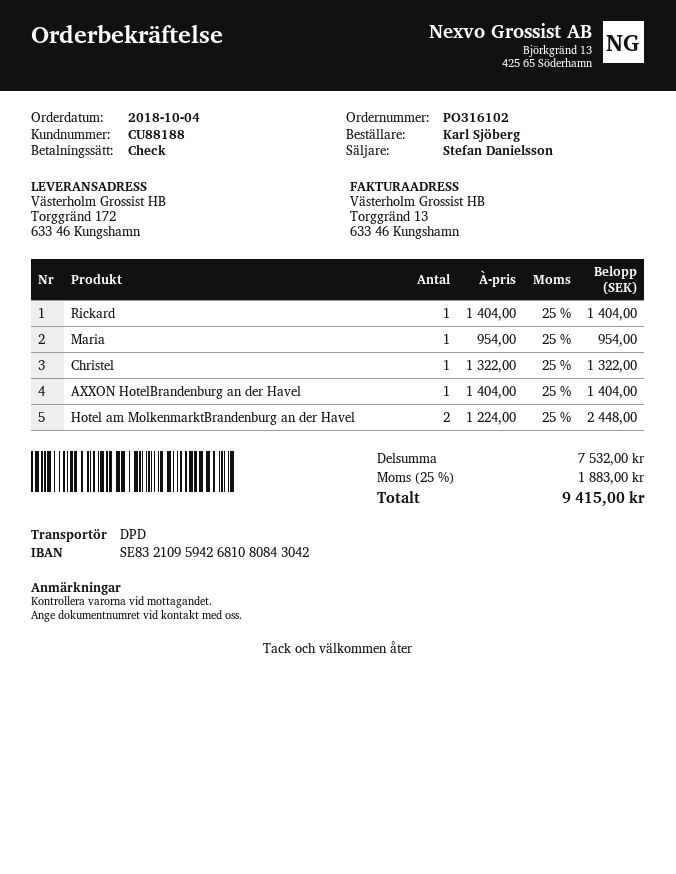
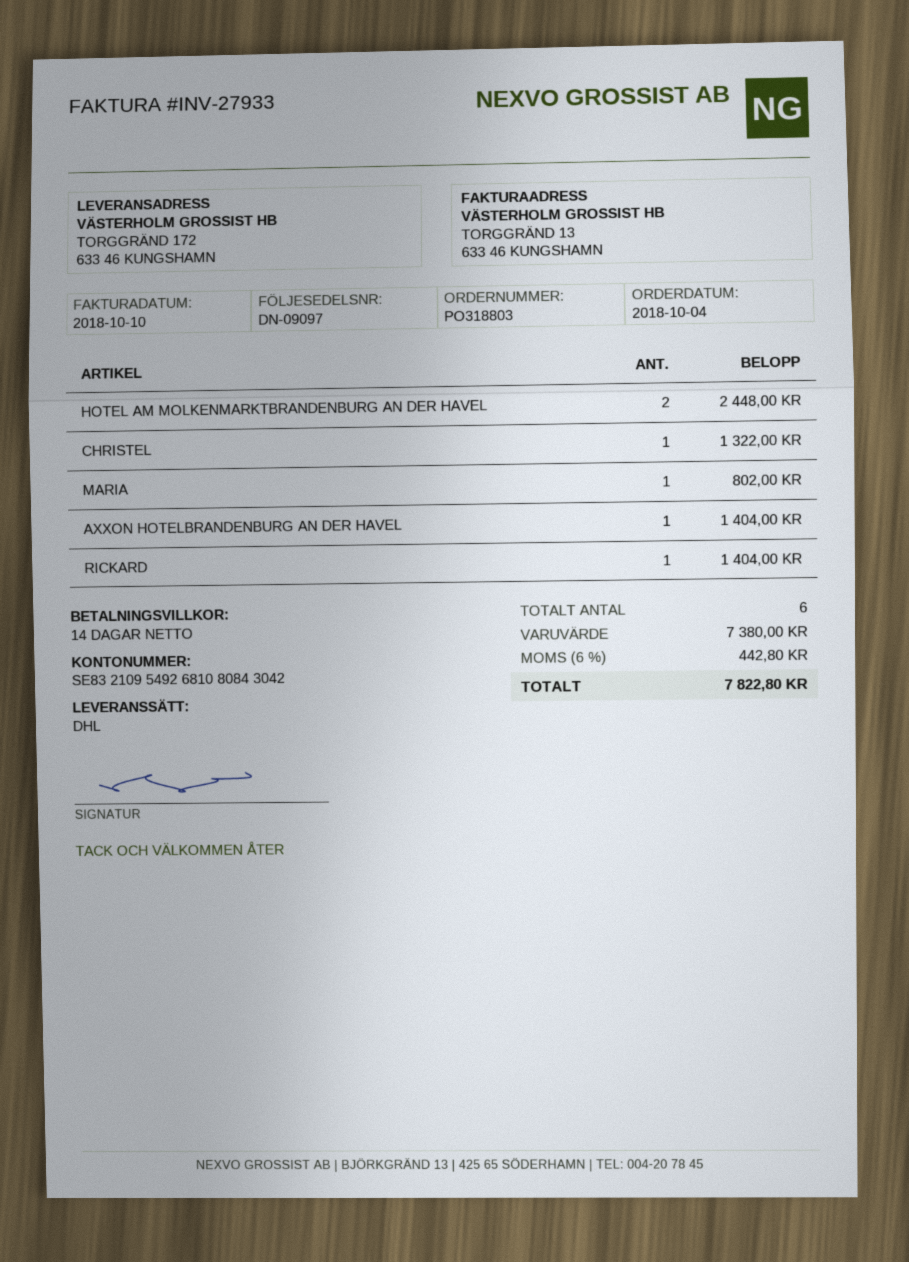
order number: PO316102 -> PO318803
bank account: SE8321095942681080843042 -> SE8321095492681080843042
shipping method: DPD -> DHL
Maria: 1 for 954.00 -> 1 for 802.00
subtotal: 7532.00 -> 7380.00
tax: 25% = 1883.00 -> 6% = 442.80
total: 9415.00 -> 7822.80

